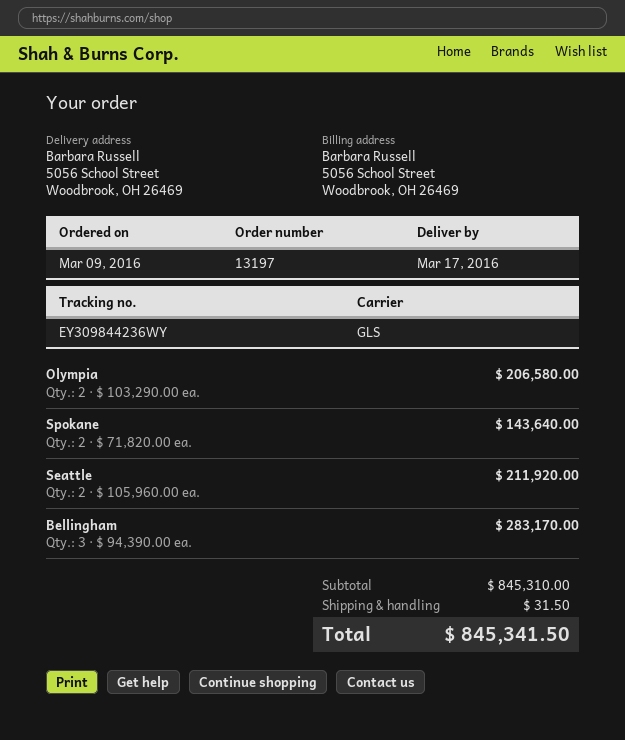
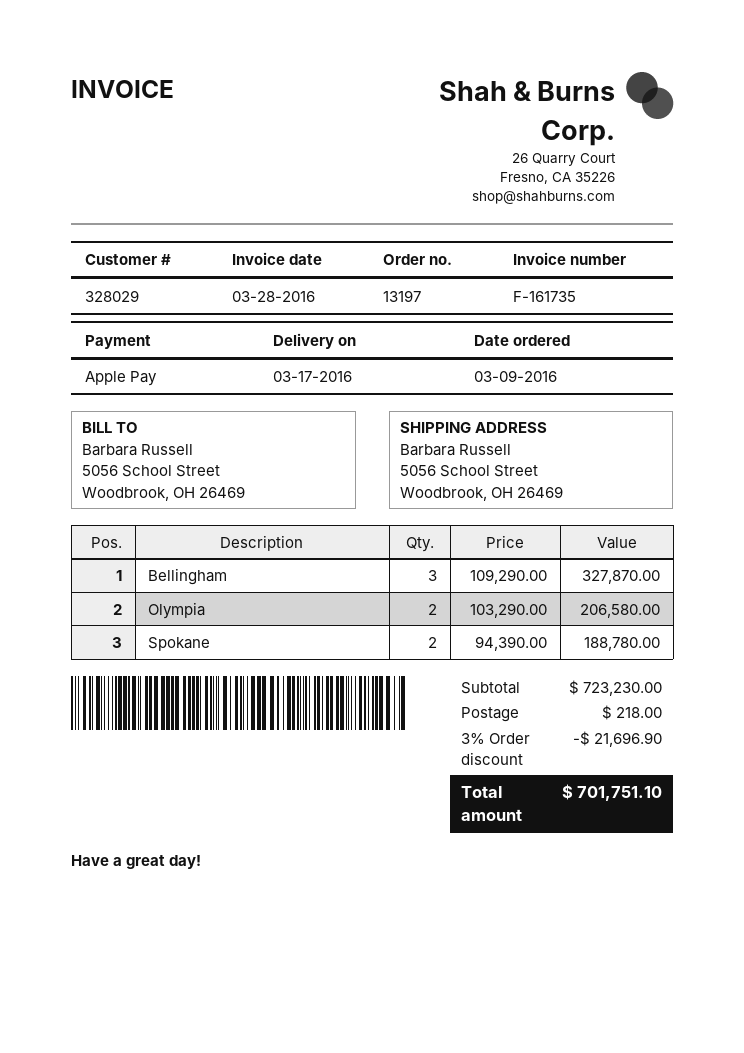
Spokane: 2 x 71820.00 = 143640.00 -> 2 x 94390.00 = 188780.00
Seattle: 2 x 105960.00 = 211920.00 -> none
Bellingham: 3 x 94390.00 = 283170.00 -> 3 x 109290.00 = 327870.00
subtotal: 845310.00 -> 723230.00
discount: none -> 3% = 21696.90
shipping: 31.50 -> 218.00
total: 845341.50 -> 701751.10

